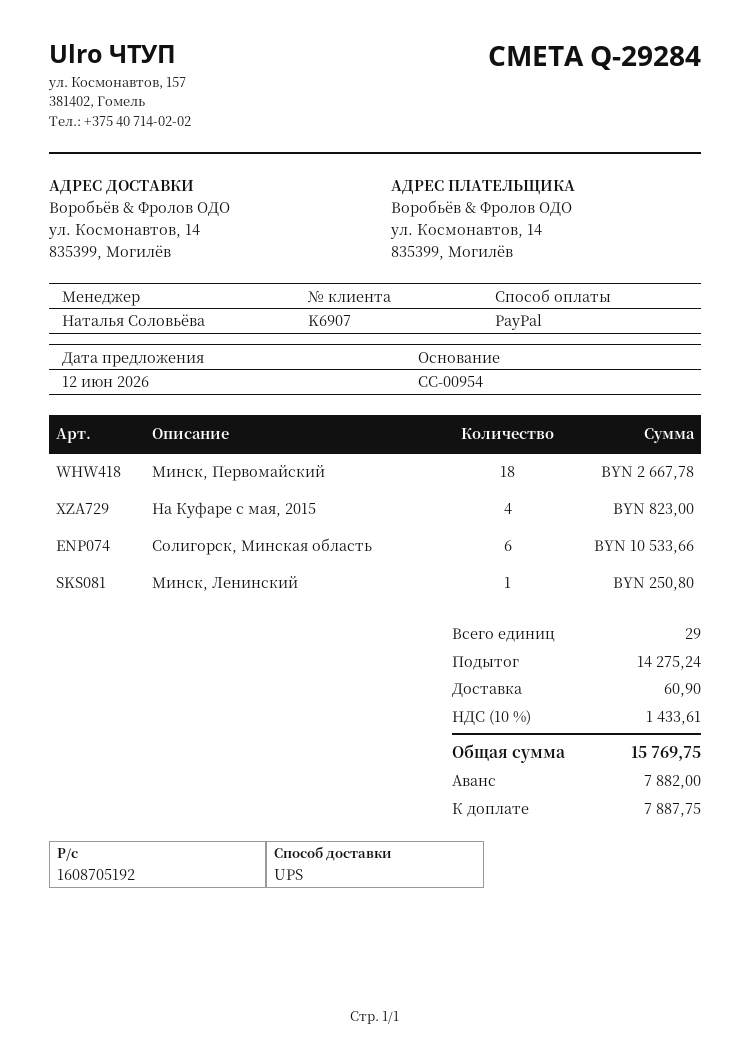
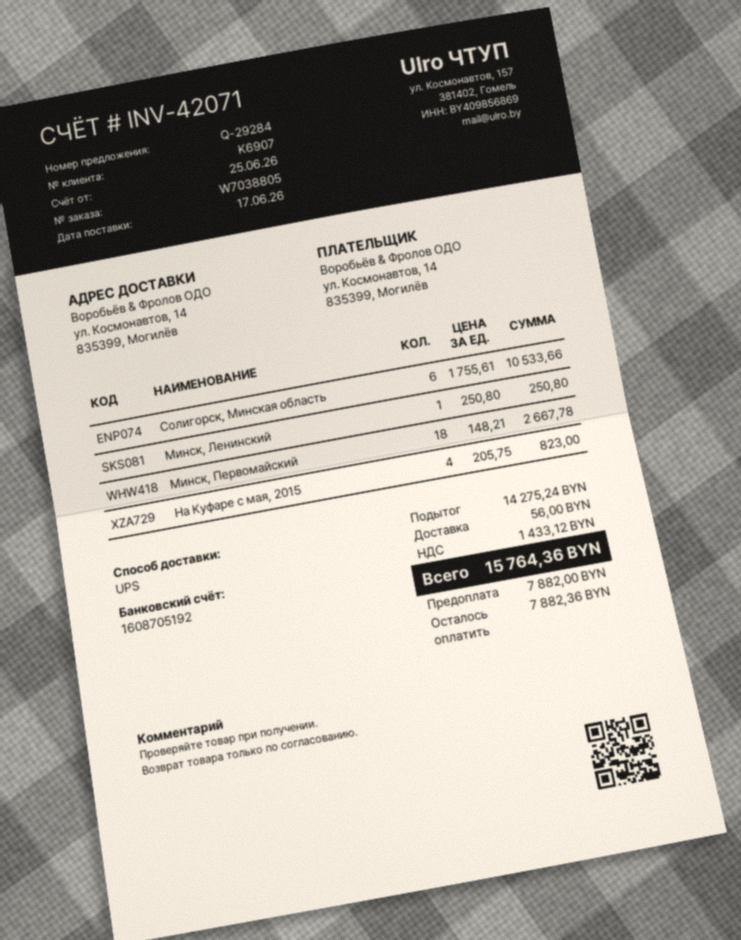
shipping: 60.90 -> 56.00
tax: 1433.61 -> 1433.12
total: 15769.75 -> 15764.36
balance: 7887.75 -> 7882.36

